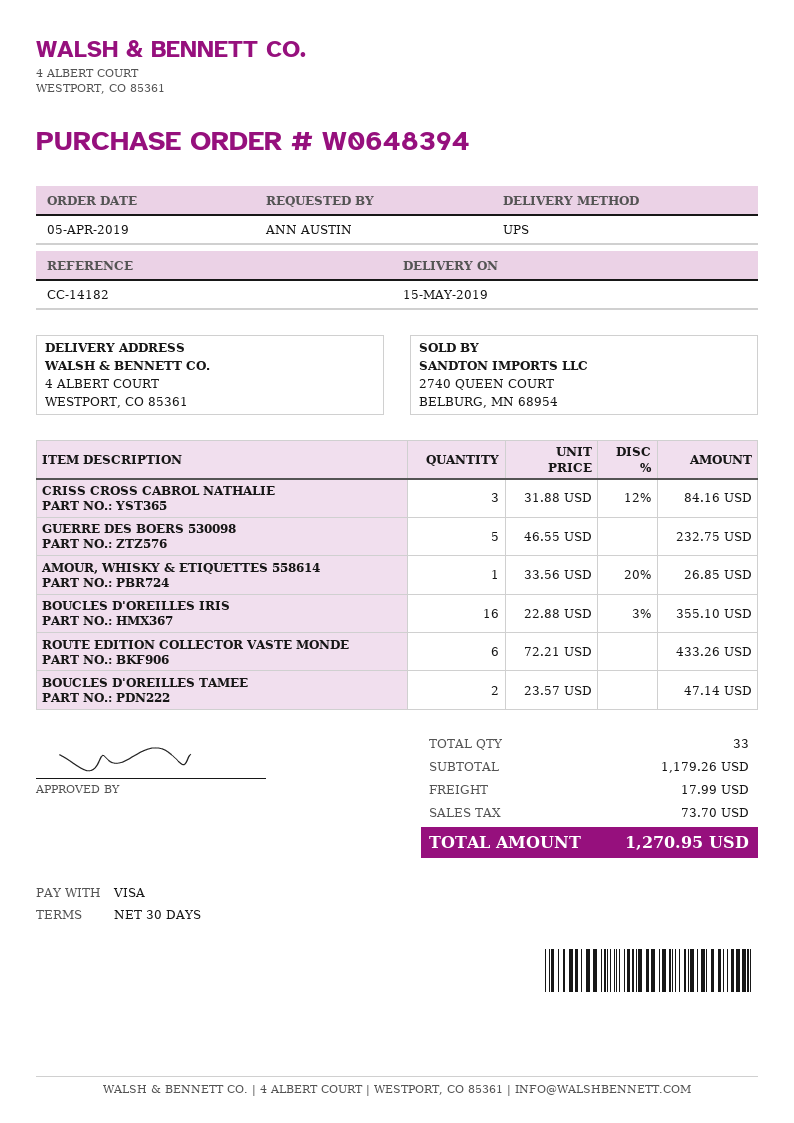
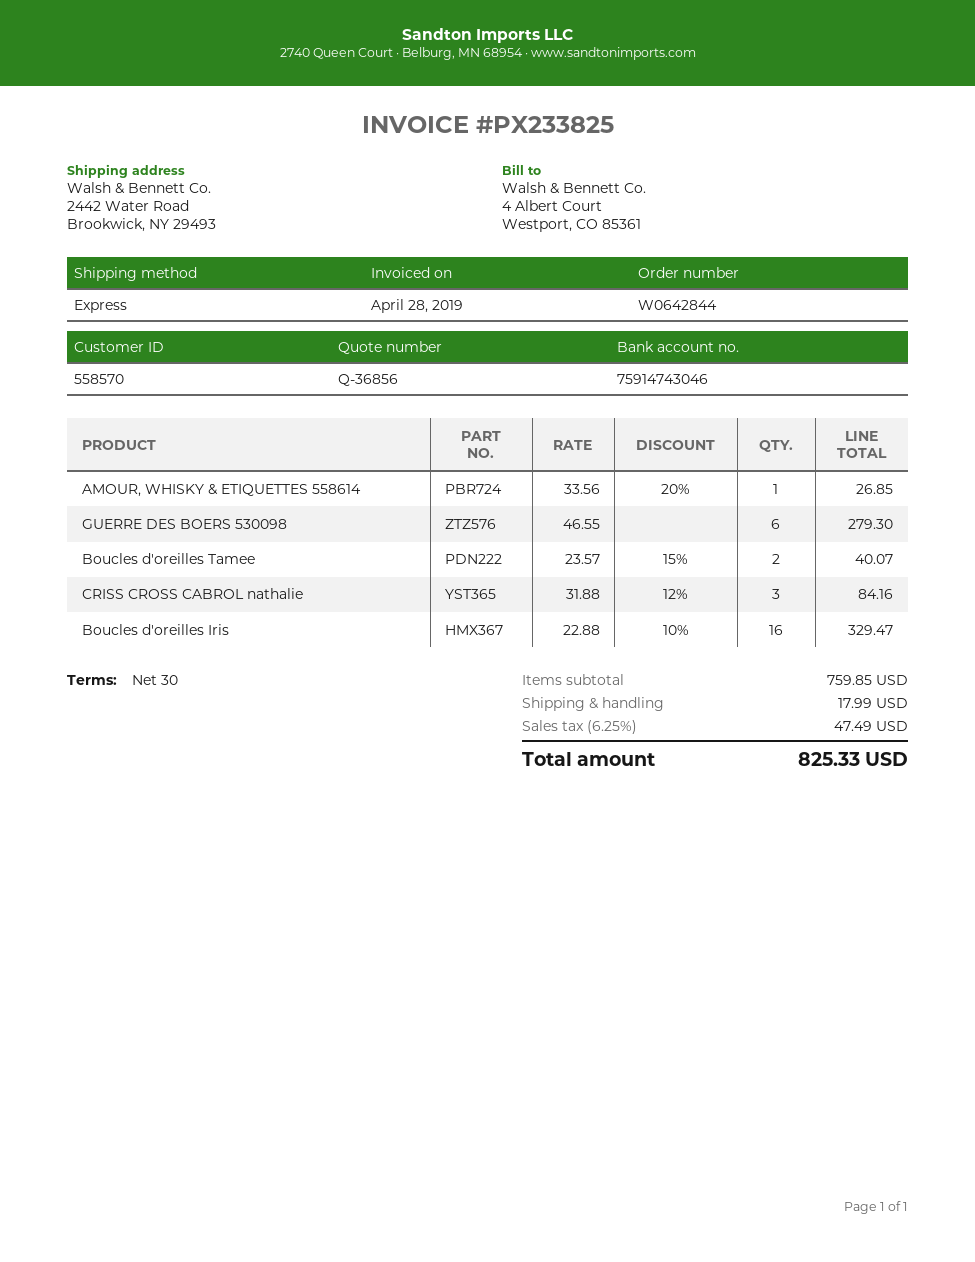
order number: W0648394 -> W0642844
shipping method: UPS -> express
ship to: 4 ALBERT COURT, WESTPORT, CO 85361 -> 2442 Water Road, Brookwick, NY 29493
GUERRE DES BOERS 530098: 5 x 46.55 = 232.75 -> 6 x 46.55 = 279.30
BOUCLES D'OREILLES IRIS: 16 x 22.88 - 3% = 355.10 -> 16 x 22.88 - 10% = 329.47
ROUTE EDITION COLLECTOR VASTE MONDE: 6 x 72.21 = 433.26 -> none
BOUCLES D'OREILLES TAMEE: 2 x 23.57 = 47.14 -> 2 x 23.57 - 15% = 40.07
subtotal: 1179.26 -> 759.85
tax: 73.70 -> 47.49
total: 1270.95 -> 825.33

